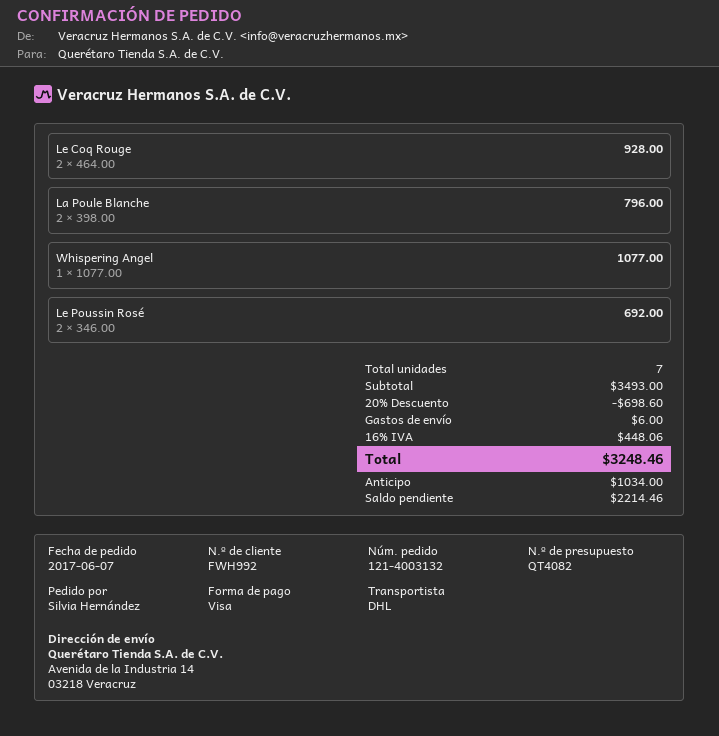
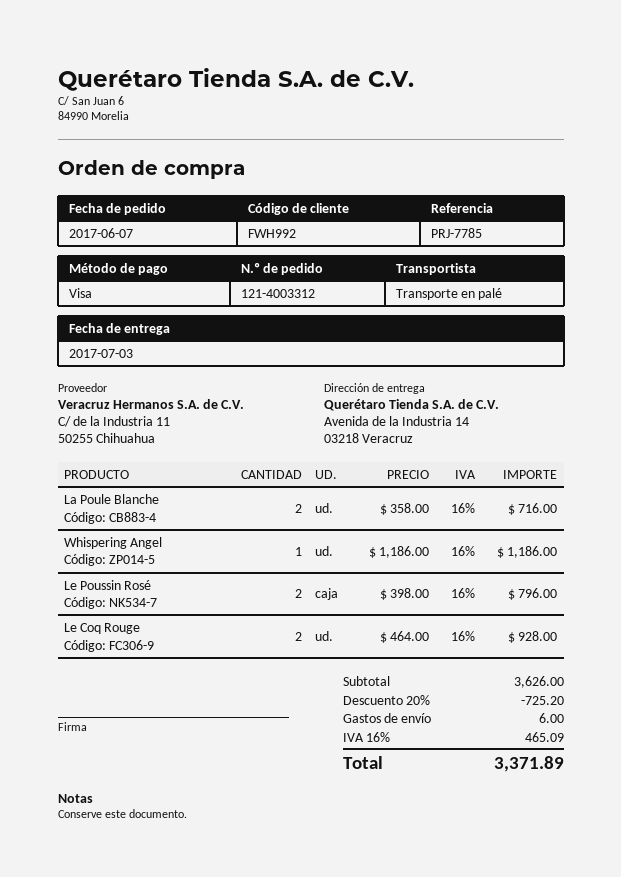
order number: 121-4003132 -> 121-4003312
shipping method: DHL -> pallet freight
La Poule Blanche: 2 x 398.00 = 796.00 -> 2 x 358.00 = 716.00
Whispering Angel: 1 x 1077.00 = 1077.00 -> 1 x 1186.00 = 1186.00
Le Poussin Rosé: 2 x 346.00 = 692.00 -> 2 x 398.00 = 796.00
subtotal: 3493.00 -> 3626.00
discount: 20% = 698.60 -> 20% = 725.20
tax: 16% = 448.06 -> 16% = 465.09
total: 3248.46 -> 3371.89

